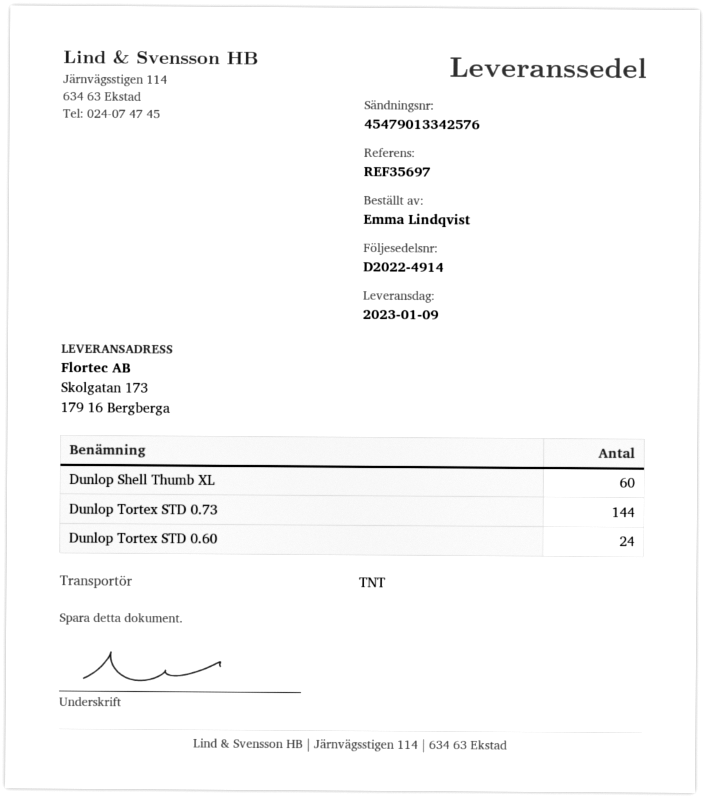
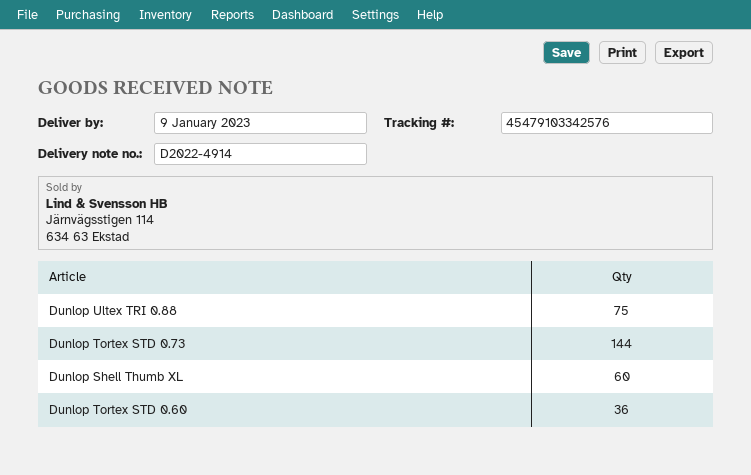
tracking number: 45479013342576 -> 45479103342576
Dunlop Tortex STD 0.60: 24 -> 36
Dunlop Ultex TRI 0.88: none -> 75

